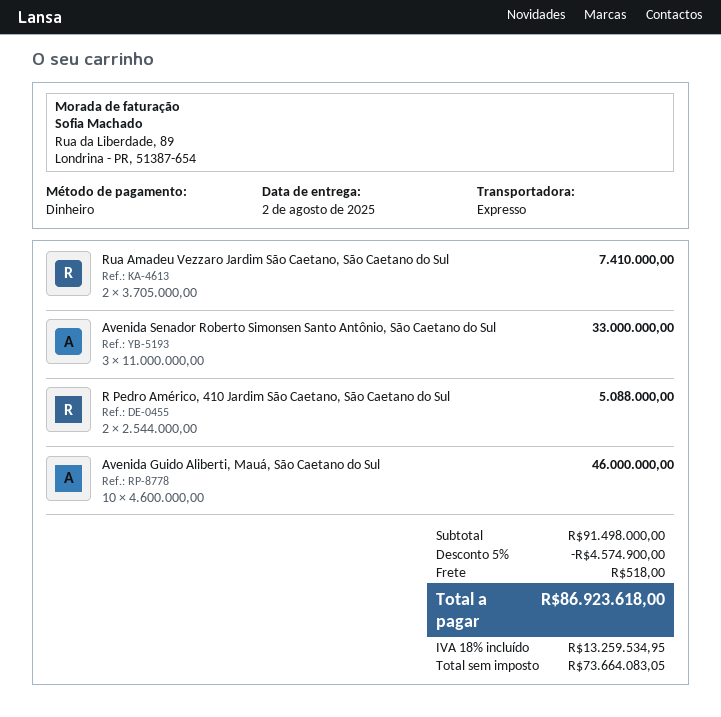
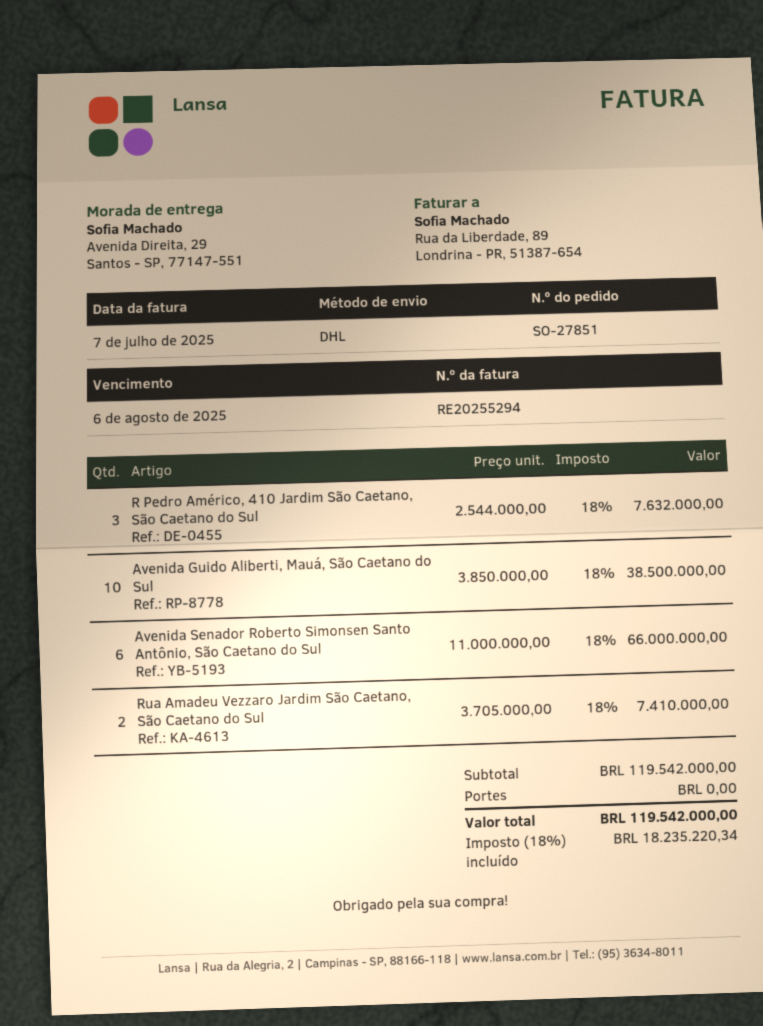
shipping method: express -> DHL
Avenida Senador Roberto Simonsen Santo Antônio, São Caetano do Sul: 3 x 11000000.00 = 33000000.00 -> 6 x 11000000.00 = 66000000.00
R Pedro Américo, 410 Jardim São Caetano, São Caetano do Sul: 2 x 2544000.00 = 5088000.00 -> 3 x 2544000.00 = 7632000.00
Avenida Guido Aliberti, Mauá, São Caetano do Sul: 10 x 4600000.00 = 46000000.00 -> 10 x 3850000.00 = 38500000.00
subtotal: 91498000.00 -> 119542000.00
discount: 5% = 4574900.00 -> none
shipping: 518.00 -> 0.00
tax: 18% = 13259534.95 -> 18% = 18235220.34
total: 86923618.00 -> 119542000.00

